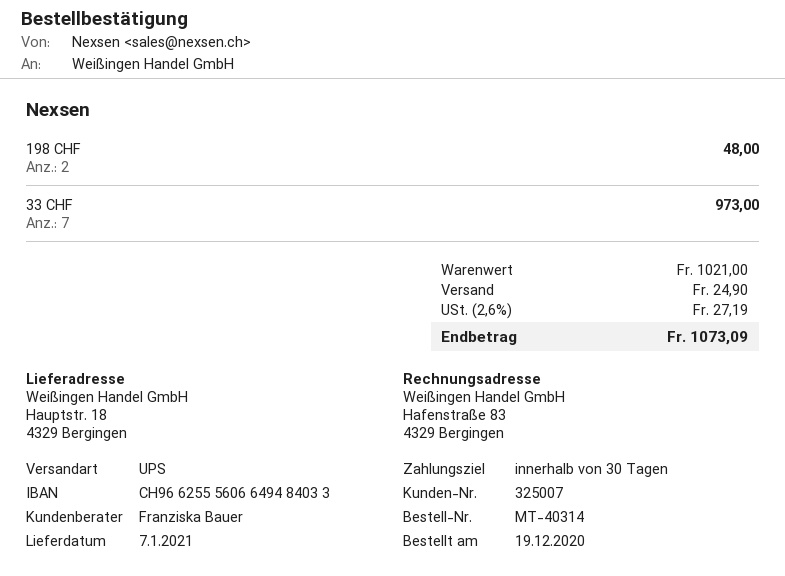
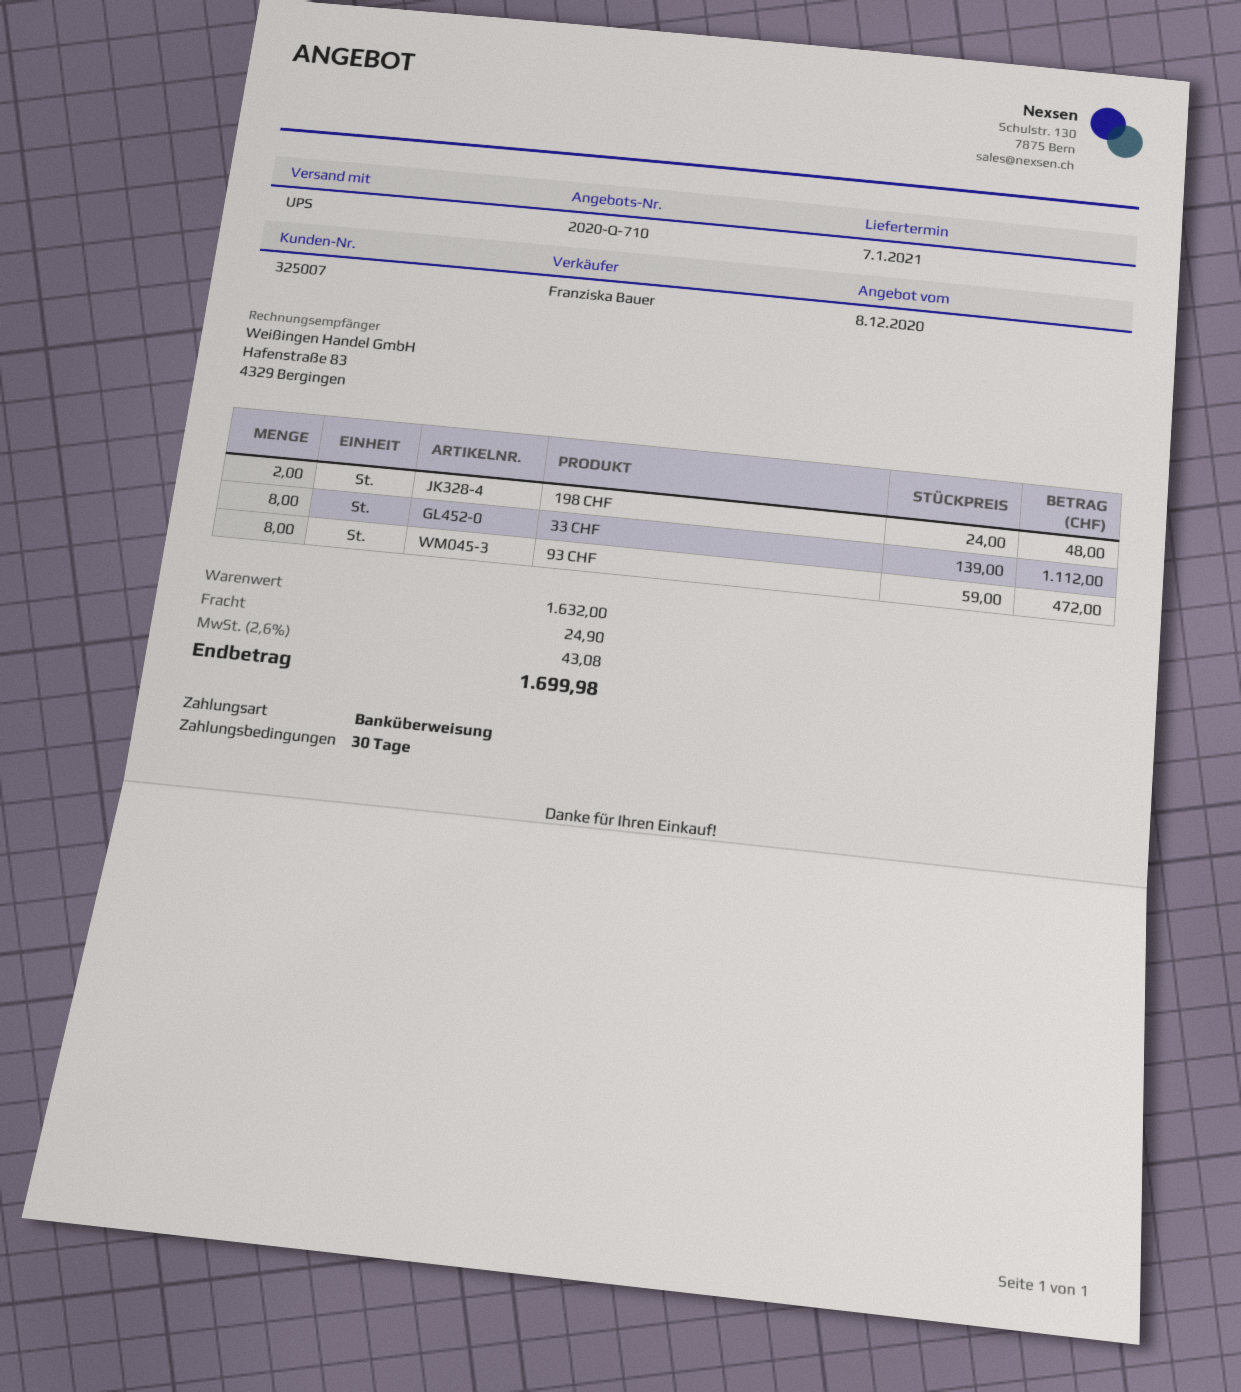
33 CHF: 7 for 973.00 -> 8 for 1112.00
93 CHF: none -> 8 for 472.00
subtotal: 1021.00 -> 1632.00
tax: 2.6% = 27.19 -> 2.6% = 43.08
total: 1073.09 -> 1699.98

